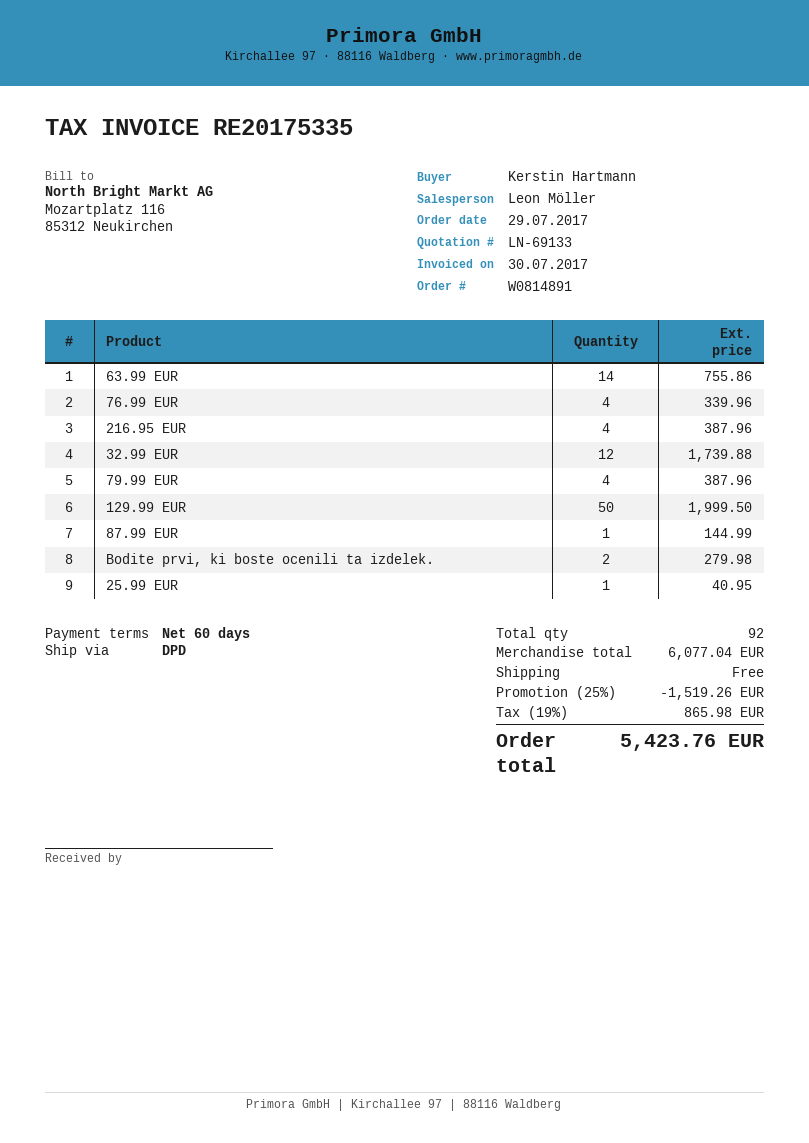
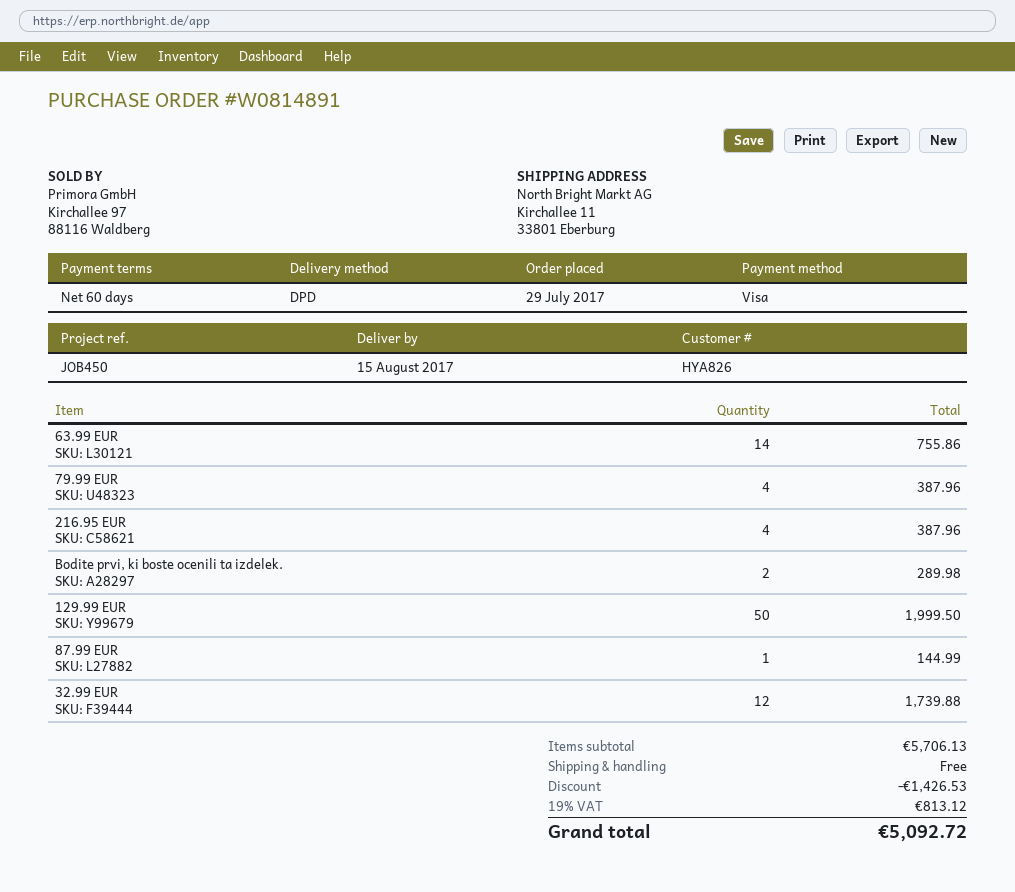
76.99 EUR: 4 for 339.96 -> none
Bodite prvi, ki boste ocenili ta izdelek.: 2 for 279.98 -> 2 for 289.98
25.99 EUR: 1 for 40.95 -> none
subtotal: 6077.04 -> 5706.13
discount: 1519.26 -> 1426.53
tax: 19% = 865.98 -> 19% = 813.12
total: 5423.76 -> 5092.72

